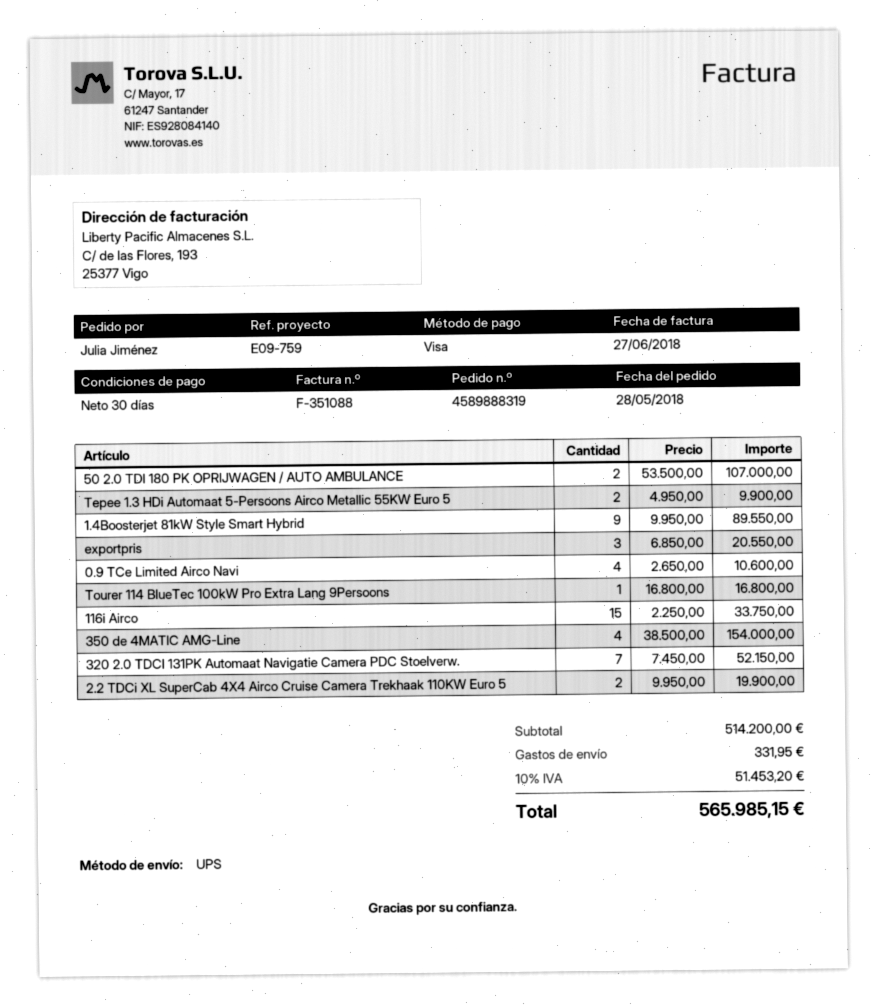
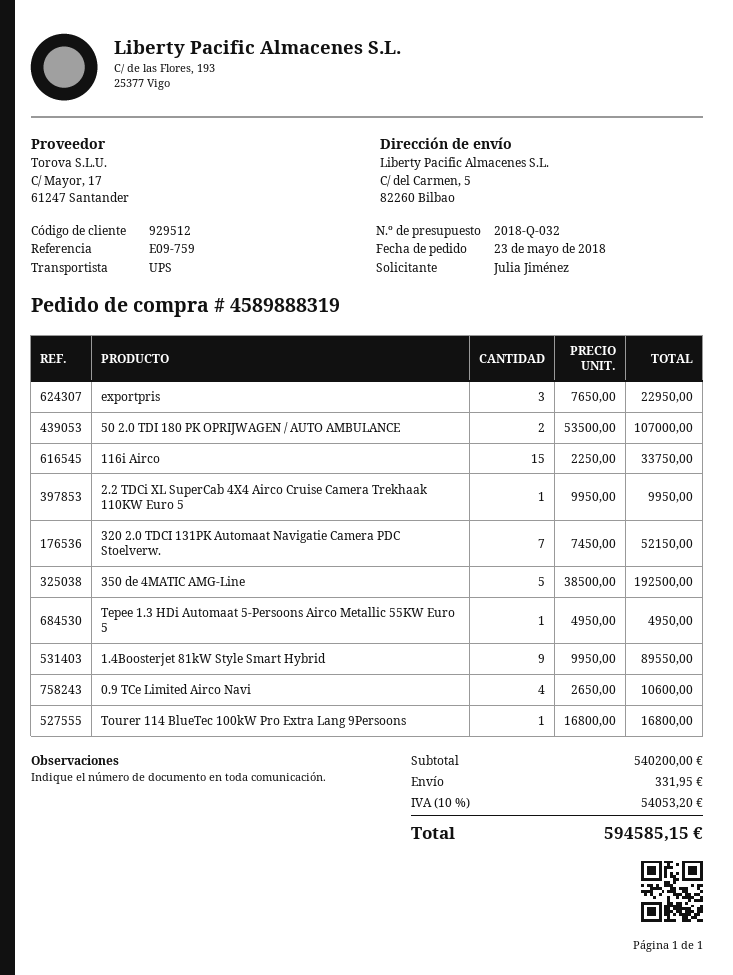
order date: 2018-05-28 -> 2018-05-23
Tepee 1.3 HDi Automaat 5-Persoons Airco Metallic 55KW Euro 5: 2 x 4950.00 = 9900.00 -> 1 x 4950.00 = 4950.00
exportpris: 3 x 6850.00 = 20550.00 -> 3 x 7650.00 = 22950.00
350 de 4MATIC AMG-Line: 4 x 38500.00 = 154000.00 -> 5 x 38500.00 = 192500.00
2.2 TDCi XL SuperCab 4X4 Airco Cruise Camera Trekhaak 110KW Euro 5: 2 x 9950.00 = 19900.00 -> 1 x 9950.00 = 9950.00
subtotal: 514200.00 -> 540200.00
tax: 10% = 51453.20 -> 10% = 54053.20
total: 565985.15 -> 594585.15

